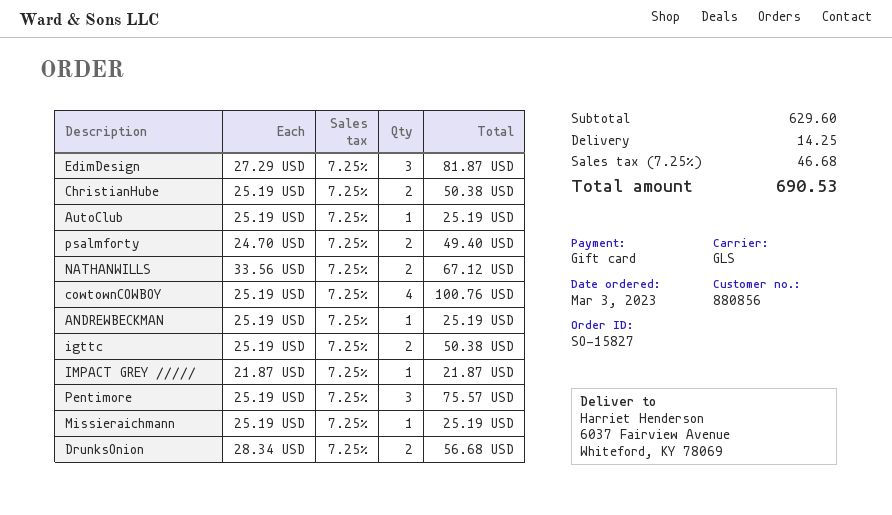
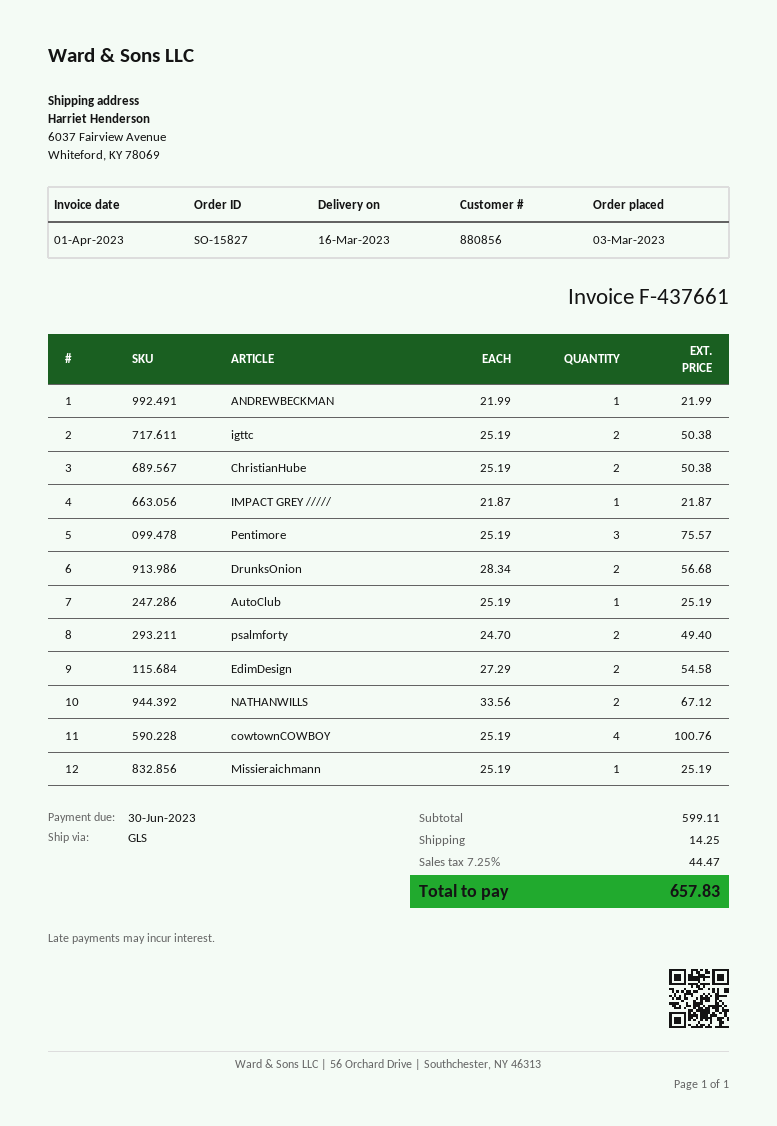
EdimDesign: 3 x 27.29 = 81.87 -> 2 x 27.29 = 54.58
ANDREWBECKMAN: 1 x 25.19 = 25.19 -> 1 x 21.99 = 21.99
subtotal: 629.60 -> 599.11
tax: 7.25% = 46.68 -> 7.25% = 44.47
total: 690.53 -> 657.83

